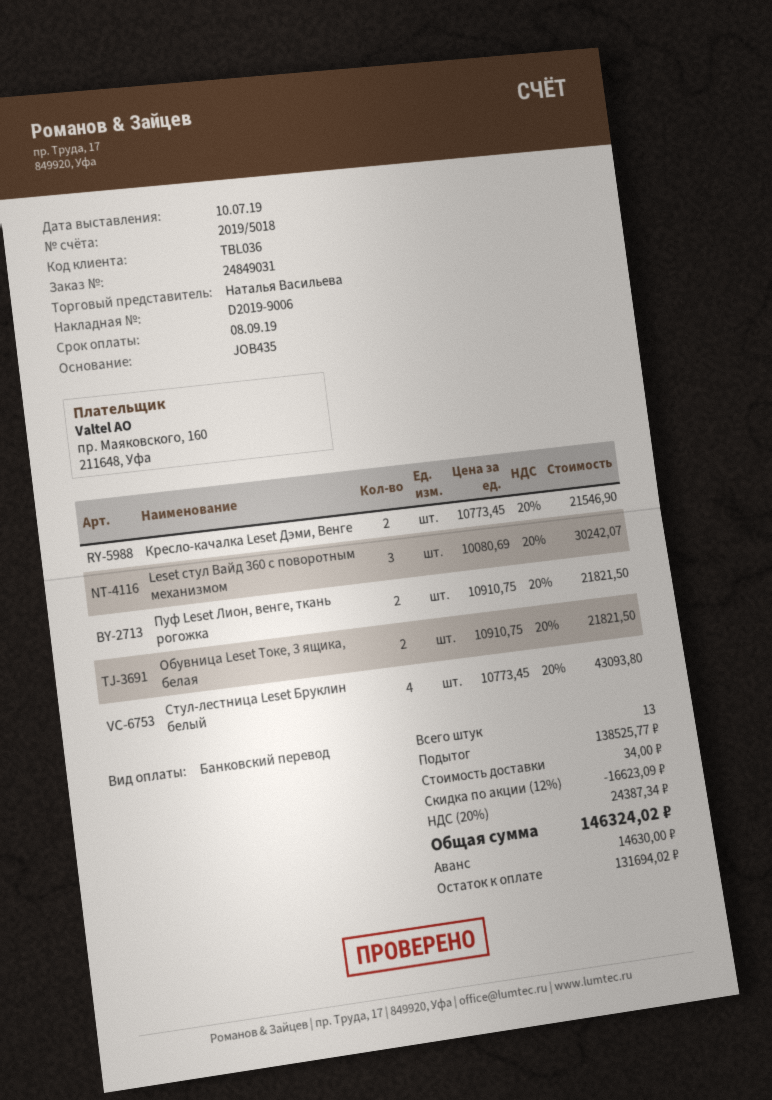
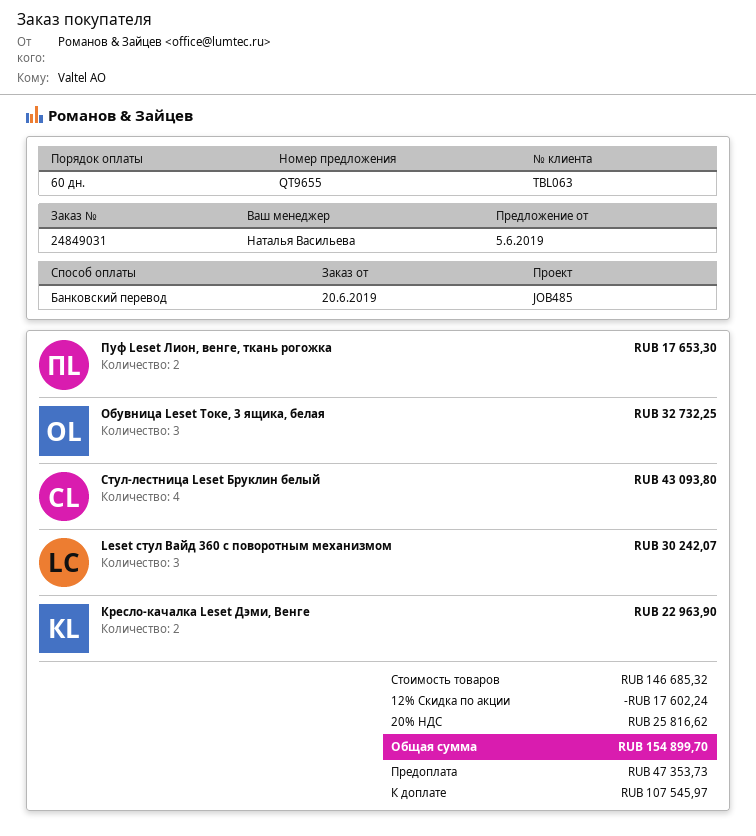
customer number: TBL036 -> TBL063
reference: JOB435 -> JOB485
Кресло-качалка Leset Дэми, Венге: 2 for 21546.90 -> 2 for 22963.90
Пуф Leset Лион, венге, ткань рогожка: 2 for 21821.50 -> 2 for 17653.30
Обувница Leset Токе, 3 ящика, белая: 2 for 21821.50 -> 3 for 32732.25
subtotal: 138525.77 -> 146685.32
discount: 12% = 16623.09 -> 12% = 17602.24
shipping: 34.00 -> none
tax: 20% = 24387.34 -> 20% = 25816.62
total: 146324.02 -> 154899.70
deposit: 14630.00 -> 47353.73
balance: 131694.02 -> 107545.97

